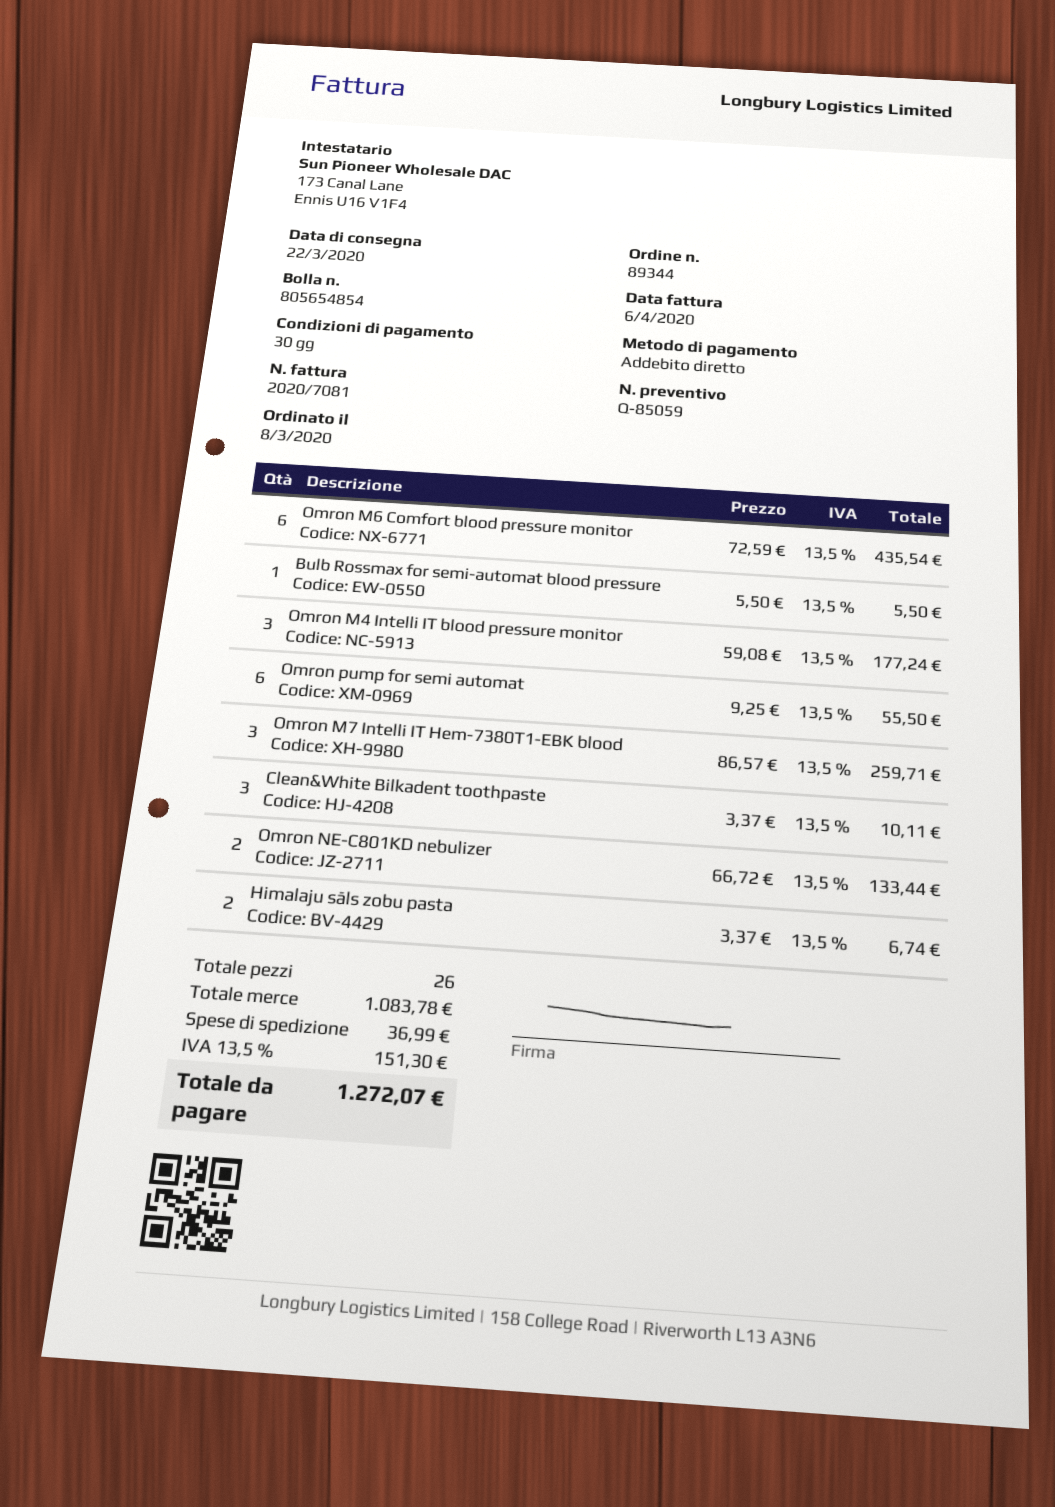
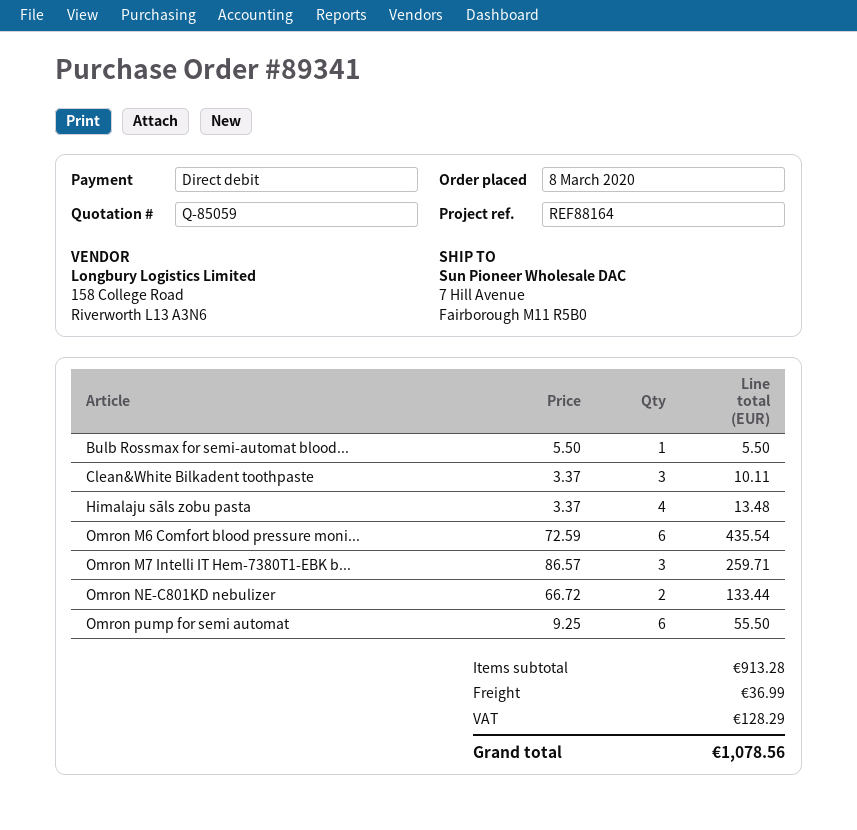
order number: 89344 -> 89341
Omron M4 Intelli IT blood pressure monitor: 3 x 59.08 = 177.24 -> none
Himalaju sāls zobu pasta: 2 x 3.37 = 6.74 -> 4 x 3.37 = 13.48
subtotal: 1083.78 -> 913.28
tax: 151.30 -> 128.29
total: 1272.07 -> 1078.56

